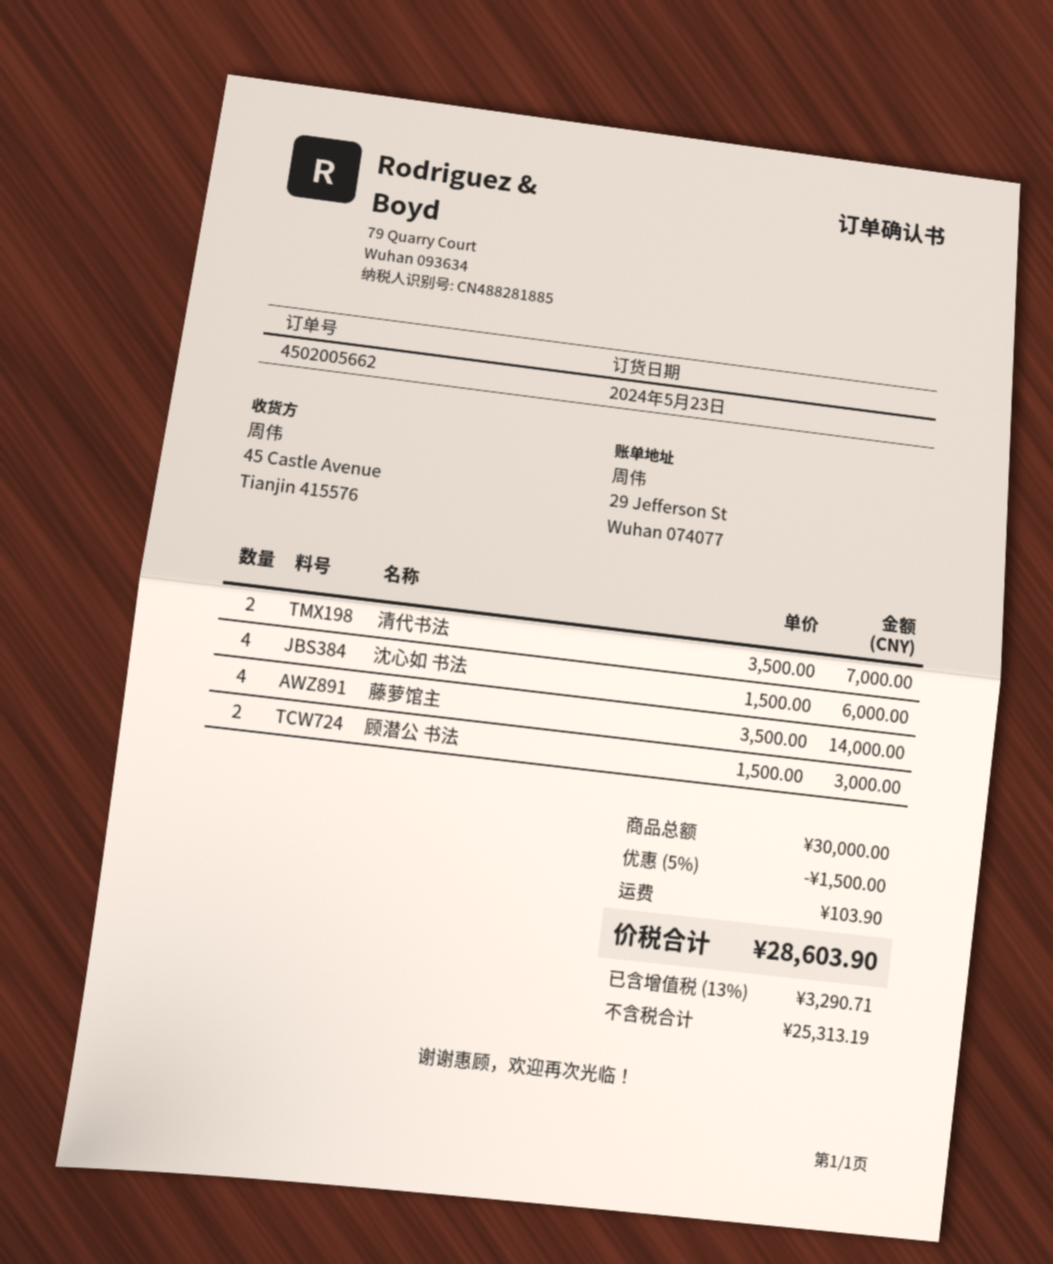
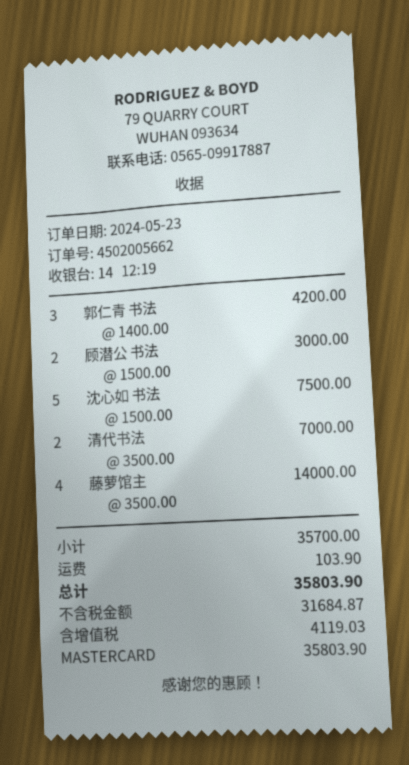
沈心如 书法: 4 x 1500.00 = 6000.00 -> 5 x 1500.00 = 7500.00
郭仁青 书法: none -> 3 x 1400.00 = 4200.00
subtotal: 30000.00 -> 35700.00
discount: 5% = 1500.00 -> none
net: 25313.19 -> 31684.87
tax: 3290.71 -> 4119.03
total: 28603.90 -> 35803.90

